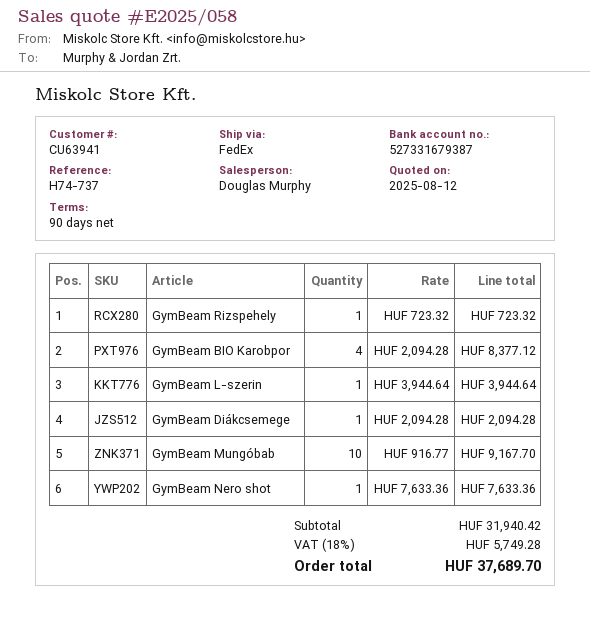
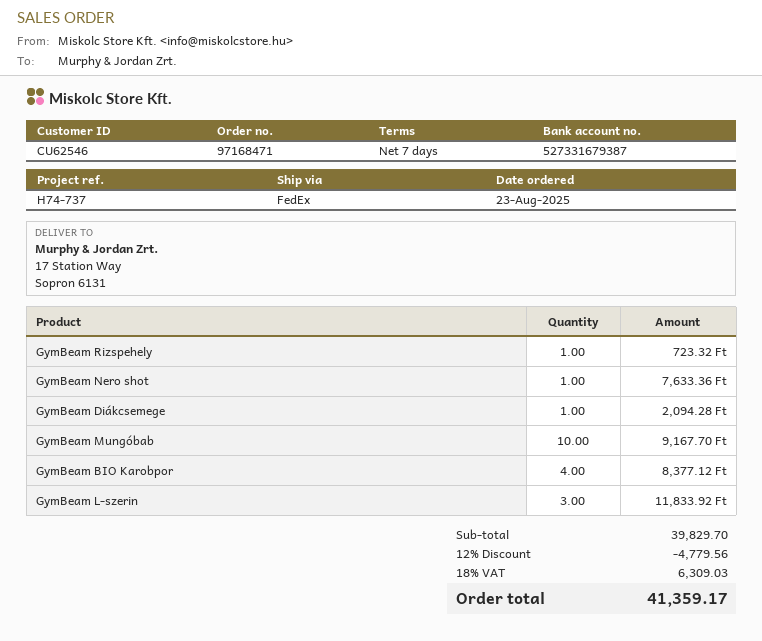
payment terms: 90 days -> 7 days
customer number: CU63941 -> CU62546
GymBeam L-szerin: 1 for 3944.64 -> 3 for 11833.92
subtotal: 31940.42 -> 39829.70
discount: none -> 12% = 4779.56
tax: 18% = 5749.28 -> 18% = 6309.03
total: 37689.70 -> 41359.17

